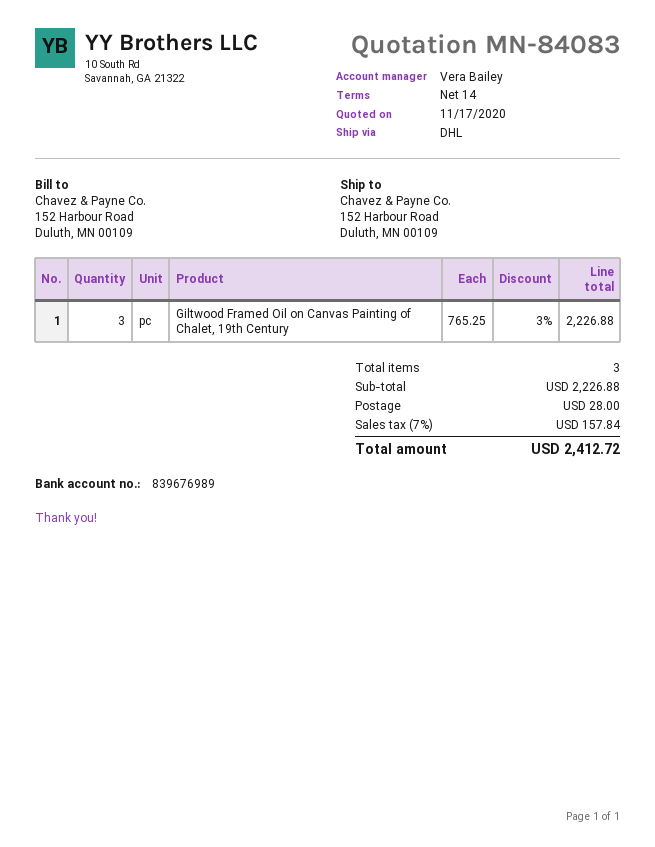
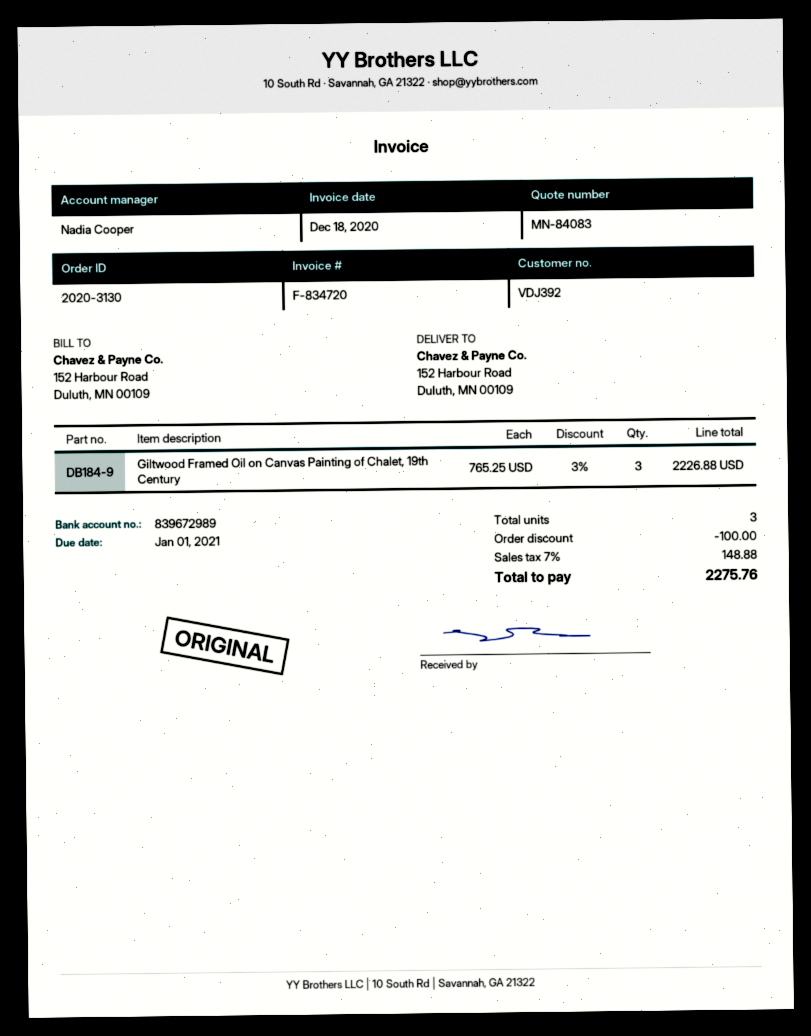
sales rep: Vera Bailey -> Nadia Cooper
bank account: 839676989 -> 839672989
discount: none -> 100.00
shipping: 28.00 -> none
tax: 7% = 157.84 -> 7% = 148.88
total: 2412.72 -> 2275.76

